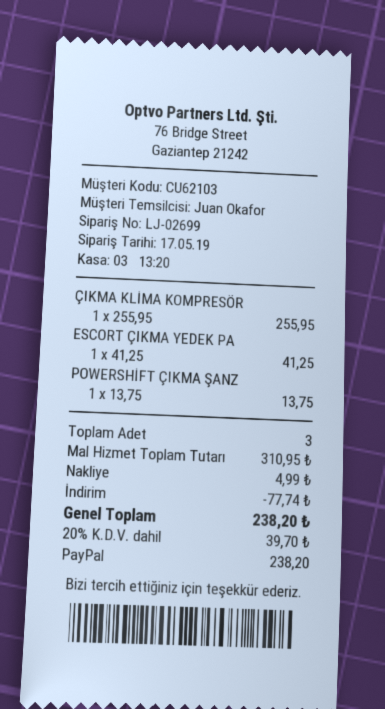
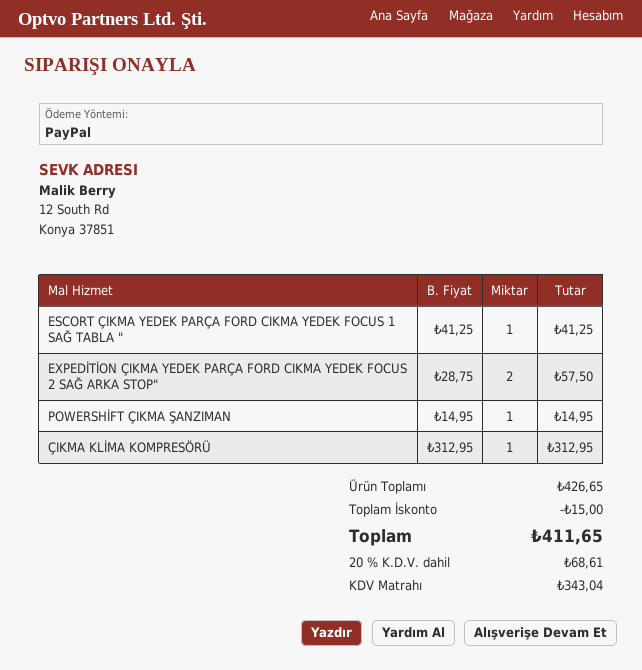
ÇIKMA KLİMA KOMPRESÖR: 1 x 255.95 = 255.95 -> 1 x 312.95 = 312.95
POWERSHİFT ÇIKMA ŞANZ: 1 x 13.75 = 13.75 -> 1 x 14.95 = 14.95
EXPEDİTİON ÇIKMA YEDEK PARÇA FORD CIKMA YEDEK FOCUS 2 SAĞ ARKA STOP": none -> 2 x 28.75 = 57.50
subtotal: 310.95 -> 426.65
discount: 77.74 -> 15.00
shipping: 4.99 -> none
tax: 20% = 39.70 -> 20% = 68.61
total: 238.20 -> 411.65

